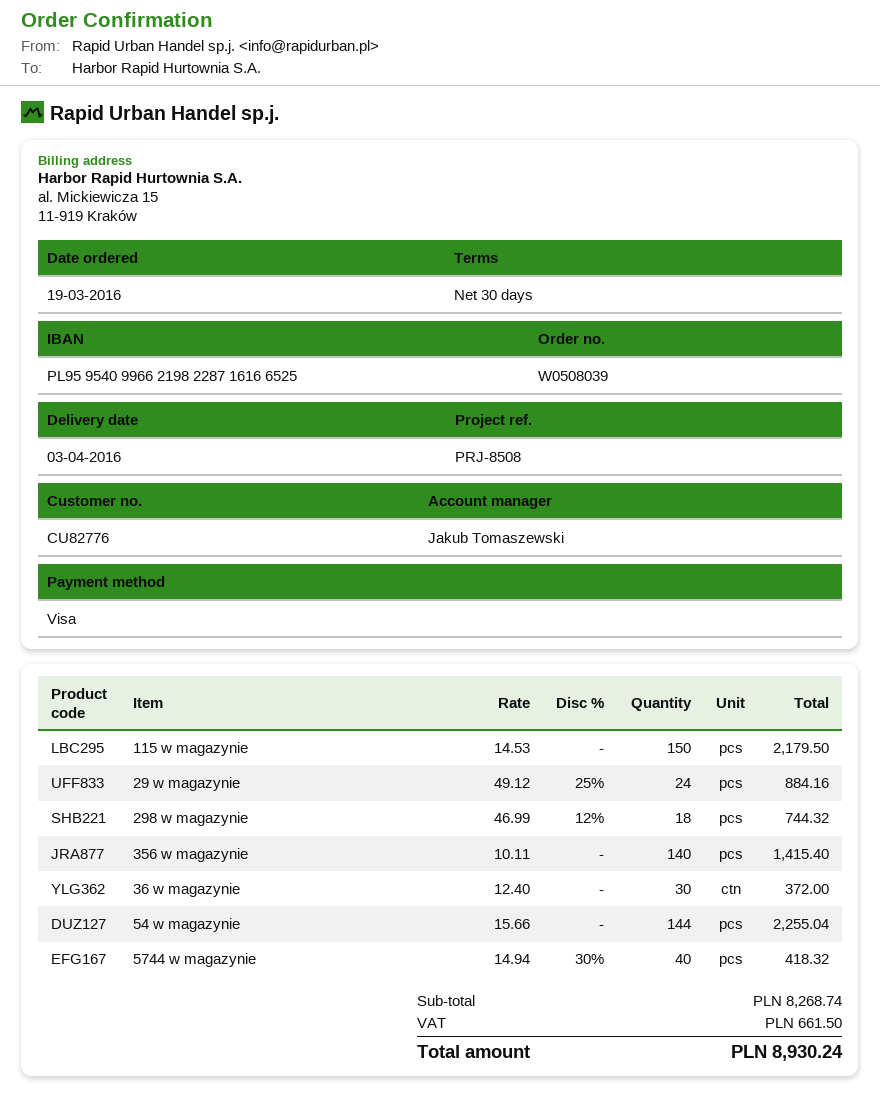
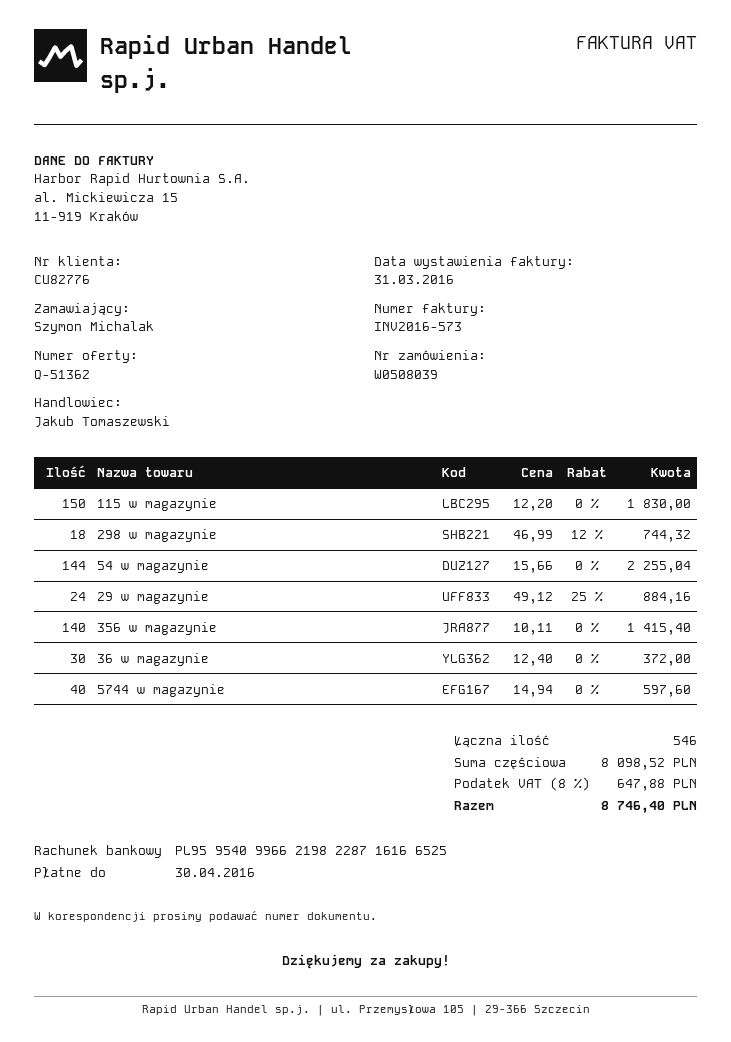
115 w magazynie: 150 x 14.53 = 2179.50 -> 150 x 12.20 = 1830.00
5744 w magazynie: 40 x 14.94 - 30% = 418.32 -> 40 x 14.94 = 597.60
subtotal: 8268.74 -> 8098.52
tax: 661.50 -> 647.88
total: 8930.24 -> 8746.40

